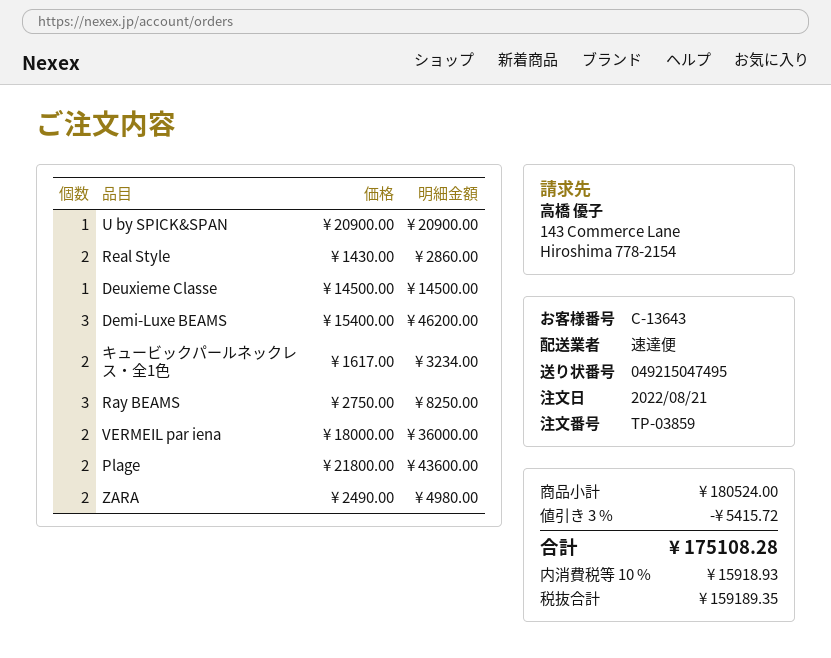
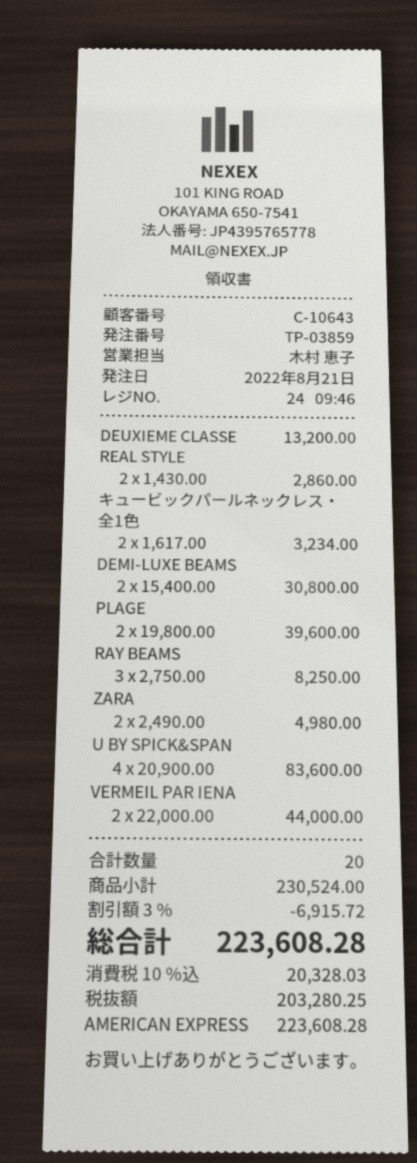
customer number: C-13643 -> C-10643
U by SPICK&SPAN: 1 x 20900.00 = 20900.00 -> 4 x 20900.00 = 83600.00
Deuxieme Classe: 1 x 14500.00 = 14500.00 -> 1 x 13200.00 = 13200.00
Demi-Luxe BEAMS: 3 x 15400.00 = 46200.00 -> 2 x 15400.00 = 30800.00
VERMEIL par iena: 2 x 18000.00 = 36000.00 -> 2 x 22000.00 = 44000.00
Plage: 2 x 21800.00 = 43600.00 -> 2 x 19800.00 = 39600.00
subtotal: 180524.00 -> 230524.00
discount: 3% = 5415.72 -> 3% = 6915.72
net: 159189.35 -> 203280.25
tax: 10% = 15918.93 -> 10% = 20328.03
total: 175108.28 -> 223608.28

